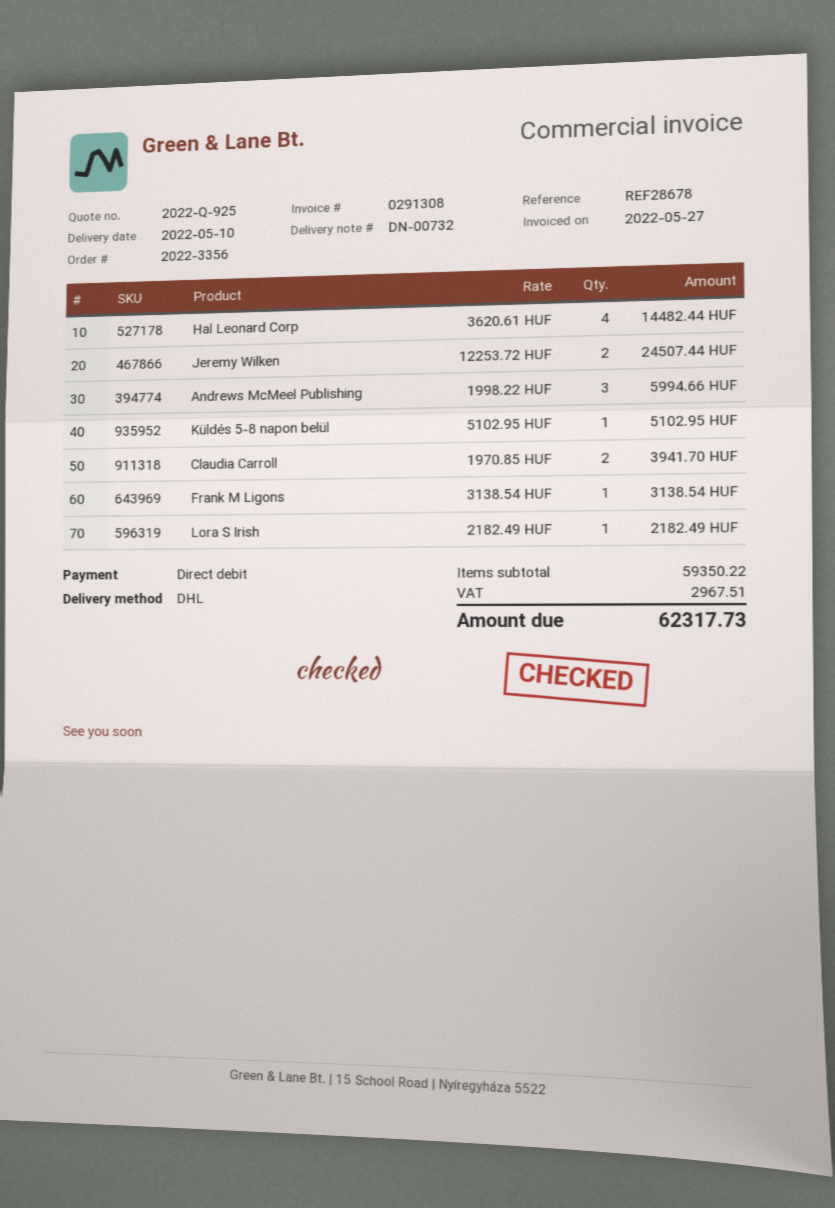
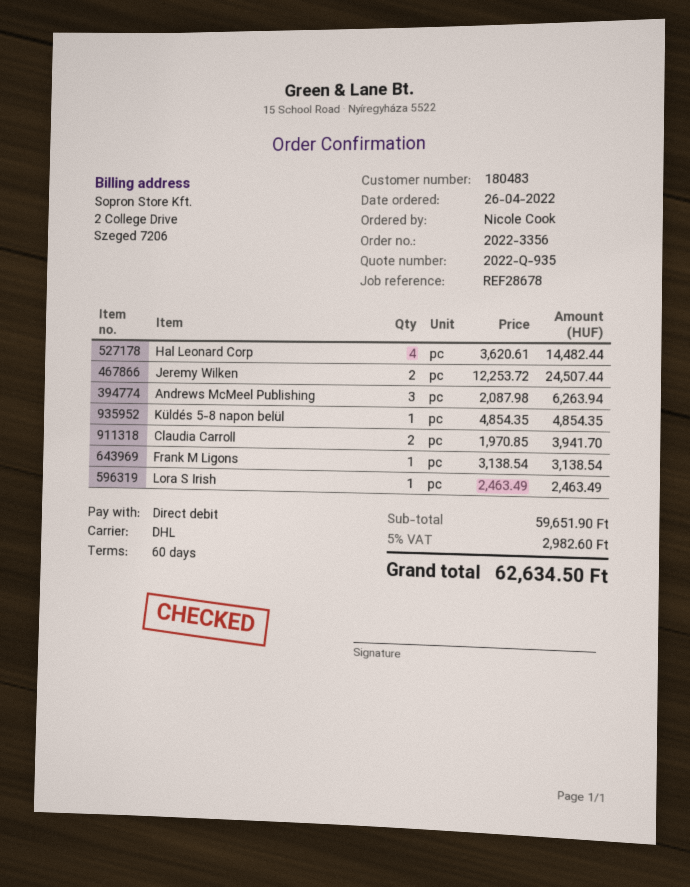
quote number: 2022-Q-925 -> 2022-Q-935
Andrews McMeel Publishing: 3 x 1998.22 = 5994.66 -> 3 x 2087.98 = 6263.94
Küldés 5-8 napon belül: 1 x 5102.95 = 5102.95 -> 1 x 4854.35 = 4854.35
Lora S Irish: 1 x 2182.49 = 2182.49 -> 1 x 2463.49 = 2463.49
subtotal: 59350.22 -> 59651.90
tax: 2967.51 -> 2982.60
total: 62317.73 -> 62634.50

